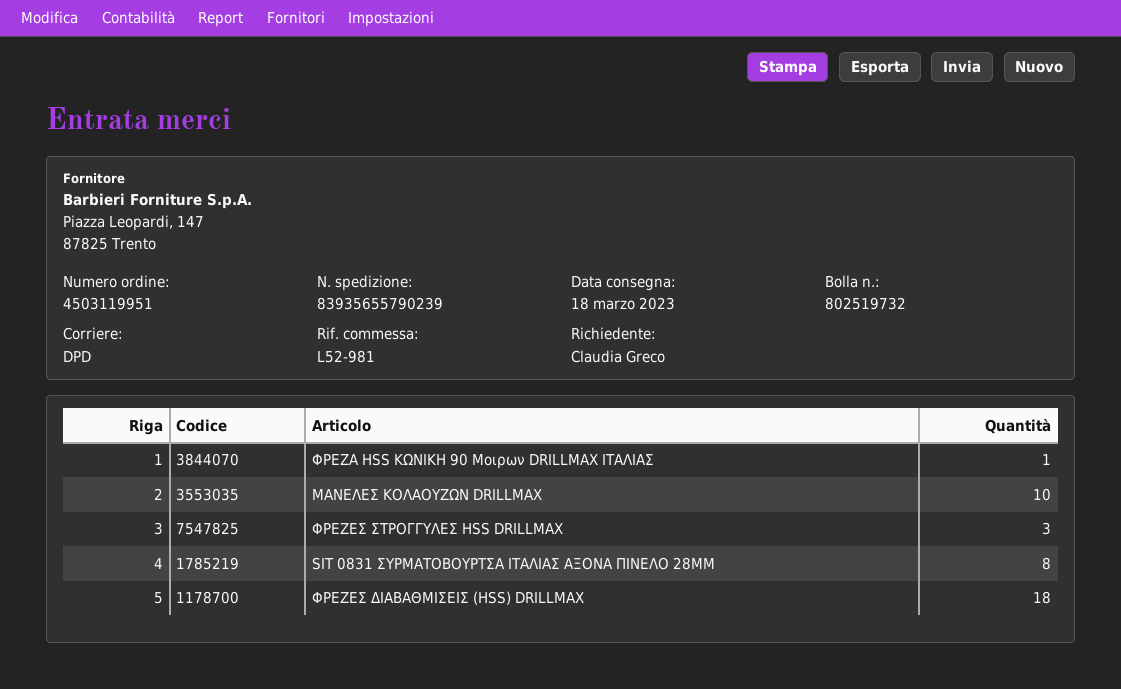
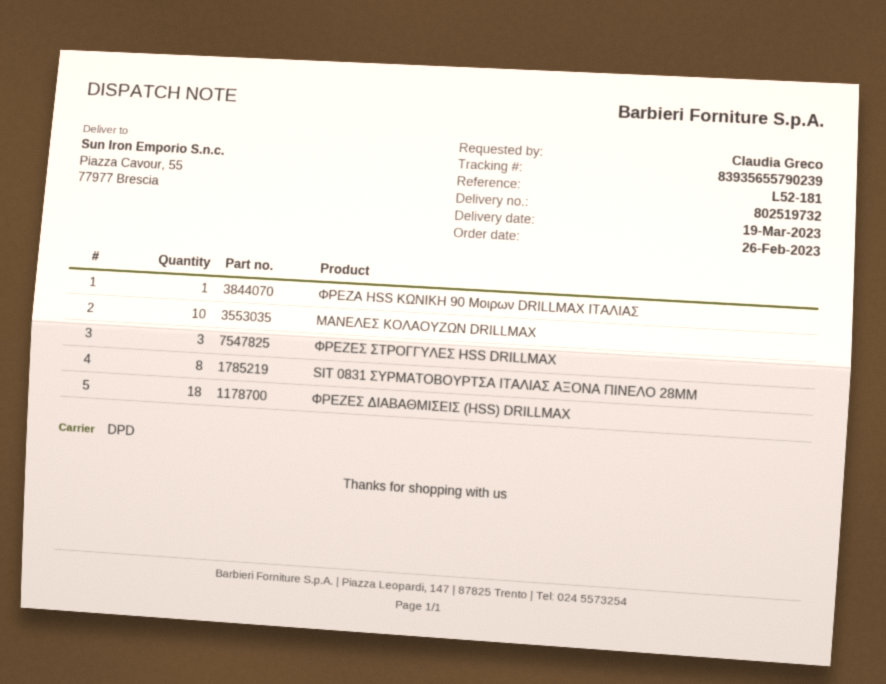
delivery date: 2023-03-18 -> 2023-03-19
reference: L52-981 -> L52-181

